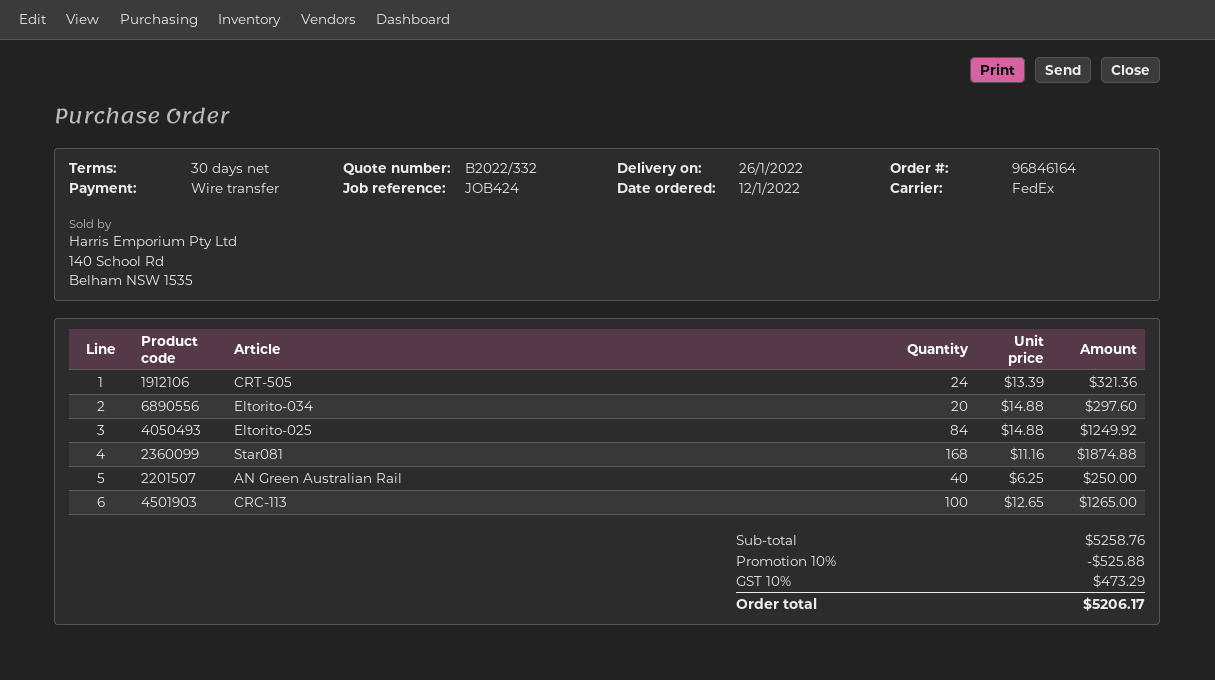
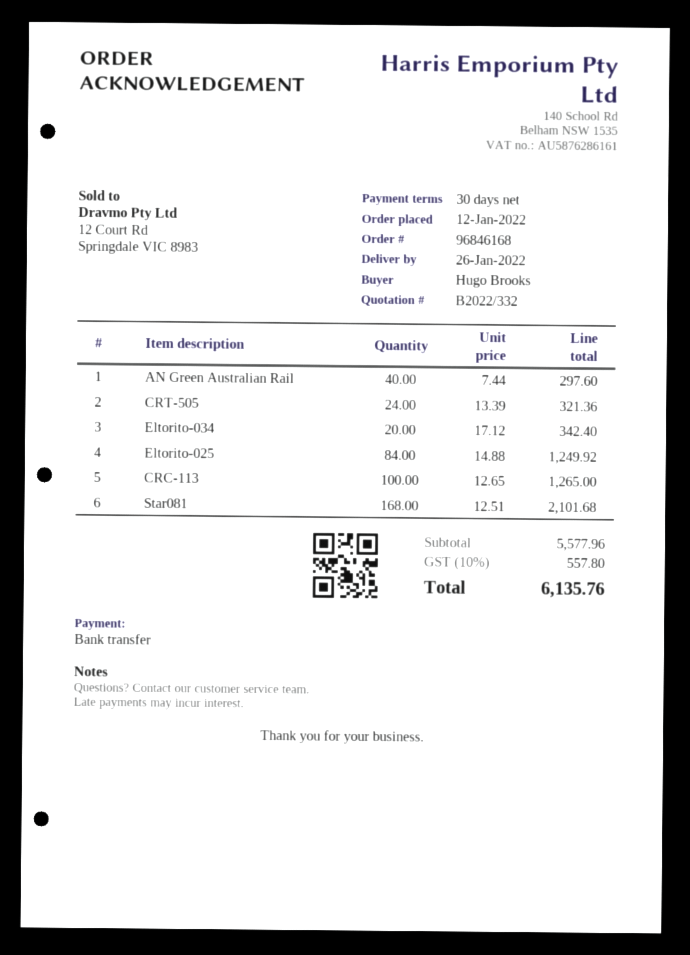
order number: 96846164 -> 96846168
Eltorito-034: 20 x 14.88 = 297.60 -> 20 x 17.12 = 342.40
Star081: 168 x 11.16 = 1874.88 -> 168 x 12.51 = 2101.68
AN Green Australian Rail: 40 x 6.25 = 250.00 -> 40 x 7.44 = 297.60
subtotal: 5258.76 -> 5577.96
discount: 10% = 525.88 -> none
tax: 10% = 473.29 -> 10% = 557.80
total: 5206.17 -> 6135.76

